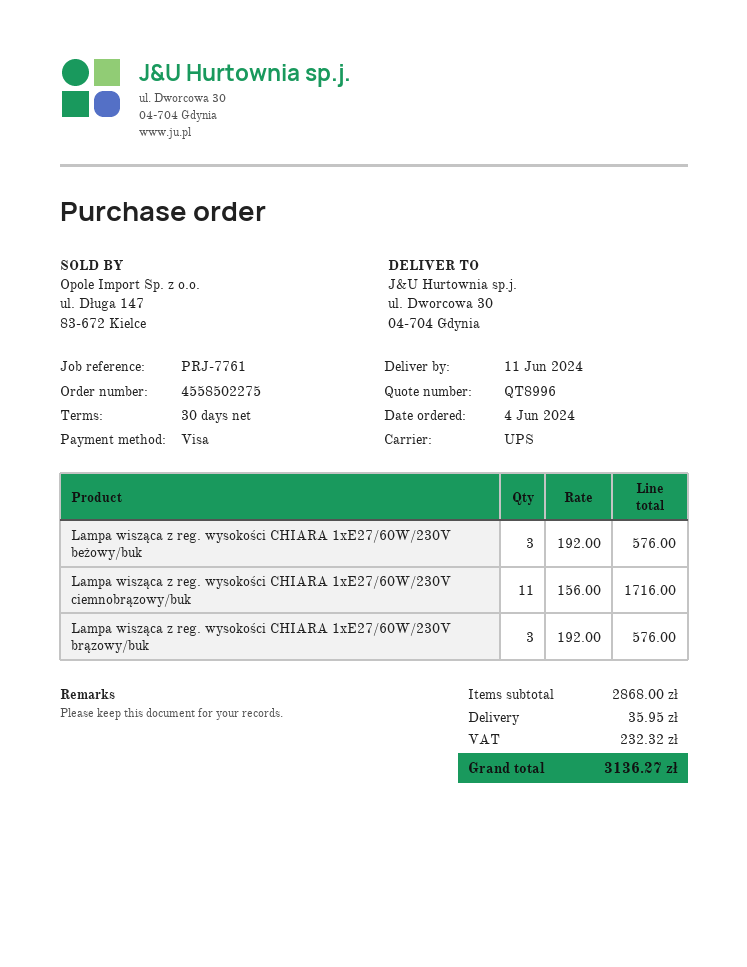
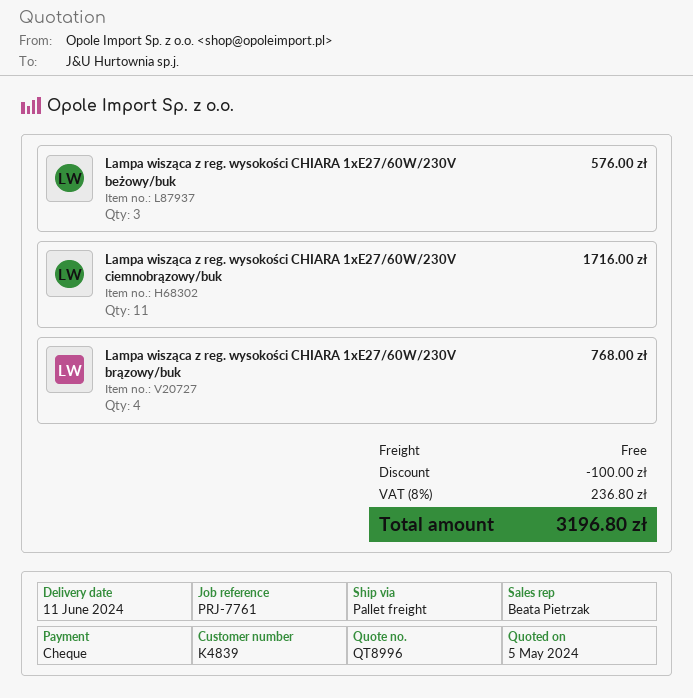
payment method: Visa -> cheque
shipping method: UPS -> pallet freight
Lampa wisząca z reg. wysokości CHIARA 1xE27/60W/230V brązowy/buk: 3 for 576.00 -> 4 for 768.00
discount: none -> 100.00
shipping: 35.95 -> 0.00
tax: 232.32 -> 236.80
total: 3136.27 -> 3196.80

